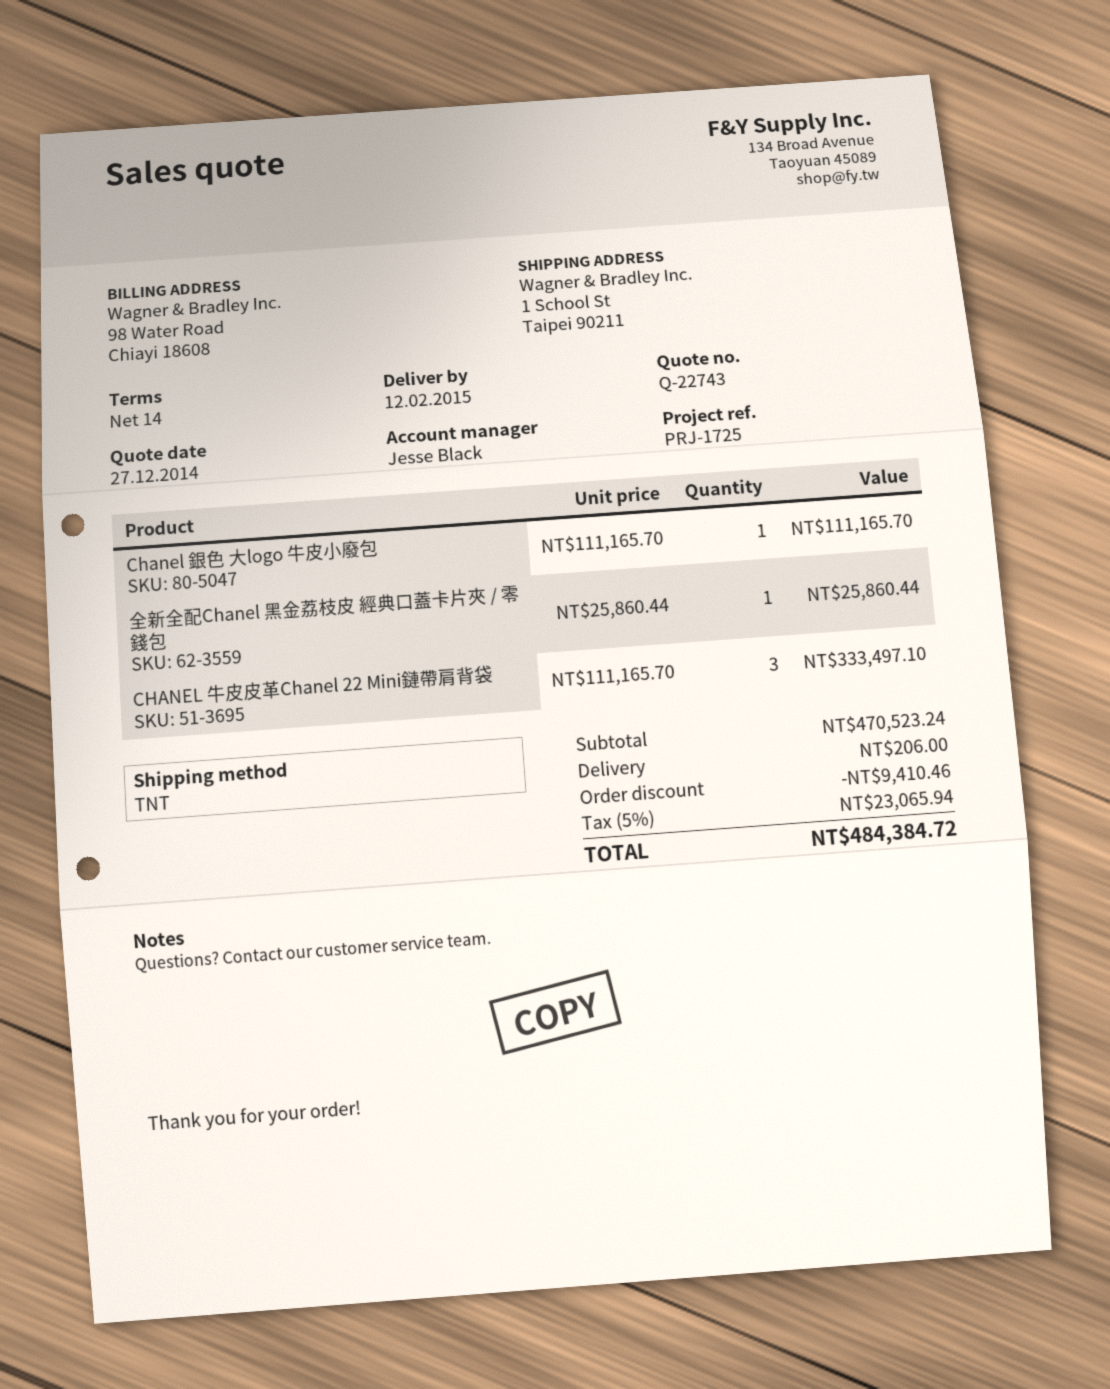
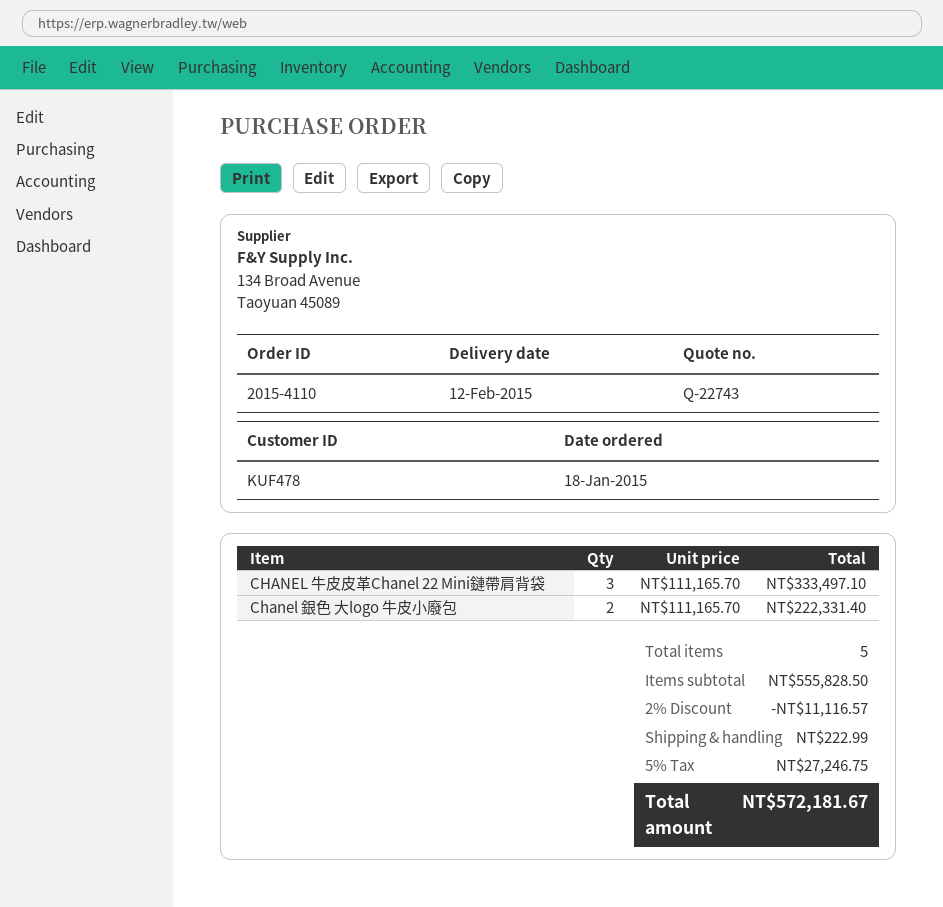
Chanel 銀色 大logo 牛皮小廢包: 1 x 111165.70 = 111165.70 -> 2 x 111165.70 = 222331.40
全新全配Chanel 黑金荔枝皮 經典口蓋卡片夾 / 零錢包: 1 x 25860.44 = 25860.44 -> none
subtotal: 470523.24 -> 555828.50
discount: 9410.46 -> 11116.57
shipping: 206.00 -> 222.99
tax: 5% = 23065.94 -> 5% = 27246.75
total: 484384.72 -> 572181.67

